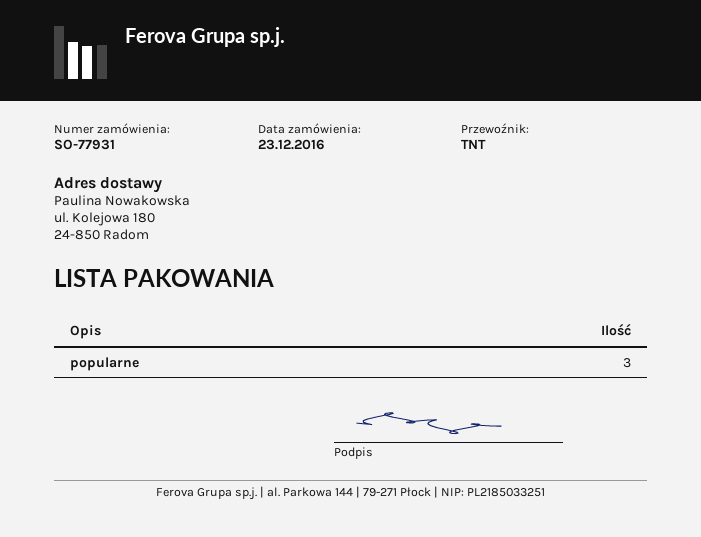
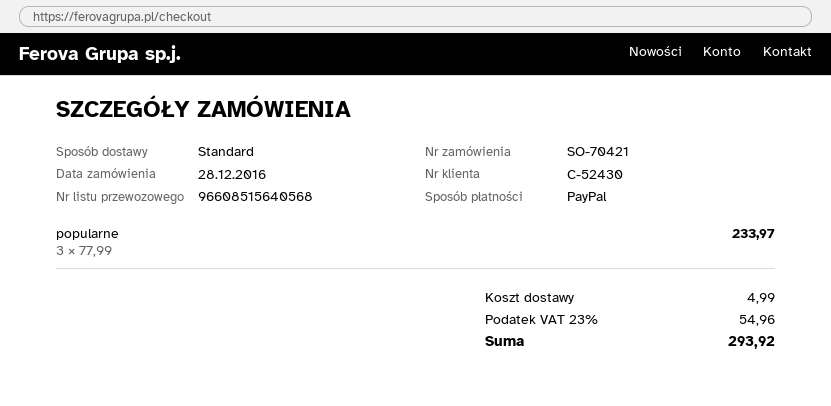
order number: SO-77931 -> SO-70421
order date: 2016-12-23 -> 2016-12-28
shipping method: TNT -> standard

